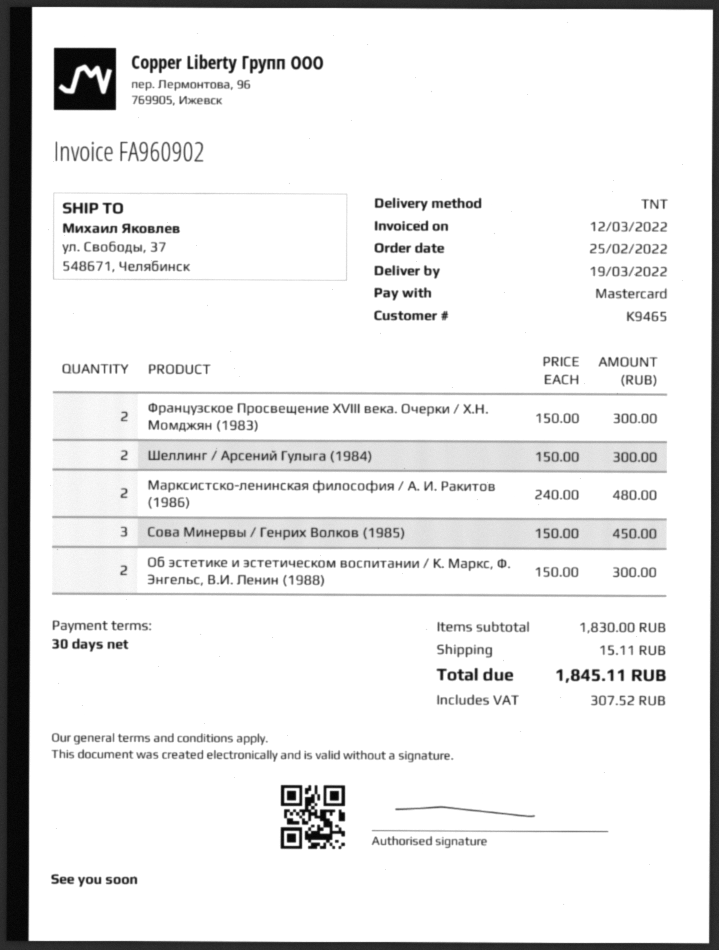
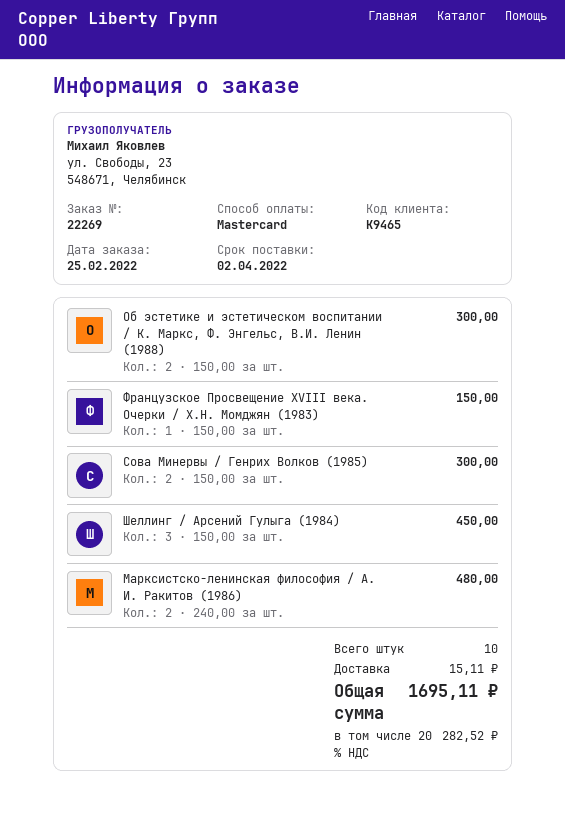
delivery date: 2022-03-19 -> 2022-04-02
ship to: ул. Свободы, 37, 548671, Челябинск -> ул. Свободы, 23, 548671, Челябинск
Французское Просвещение XVIII века. Очерки / Х.Н. Момджян (1983): 2 x 150.00 = 300.00 -> 1 x 150.00 = 150.00
Шеллинг / Арсений Гулыга (1984): 2 x 150.00 = 300.00 -> 3 x 150.00 = 450.00
Сова Минервы / Генрих Волков (1985): 3 x 150.00 = 450.00 -> 2 x 150.00 = 300.00
tax: 307.52 -> 282.52
total: 1845.11 -> 1695.11

